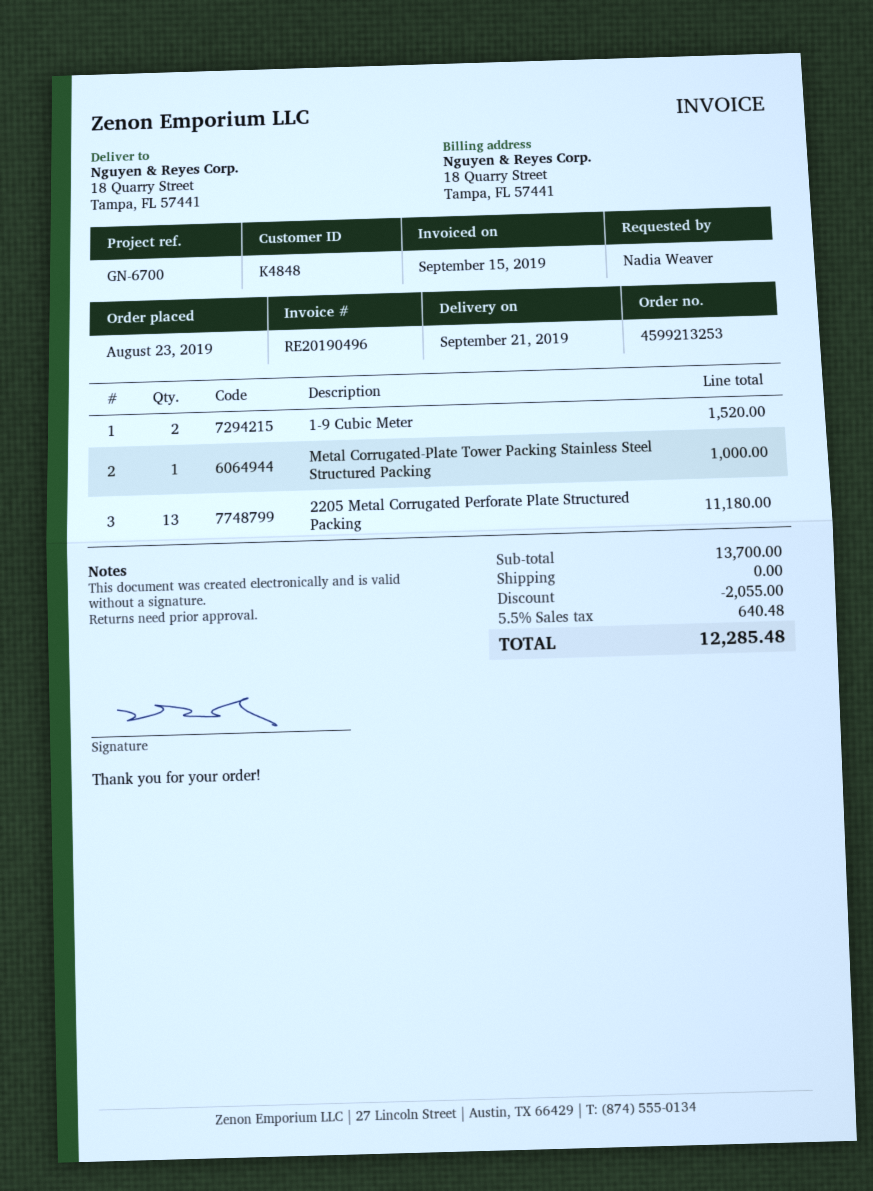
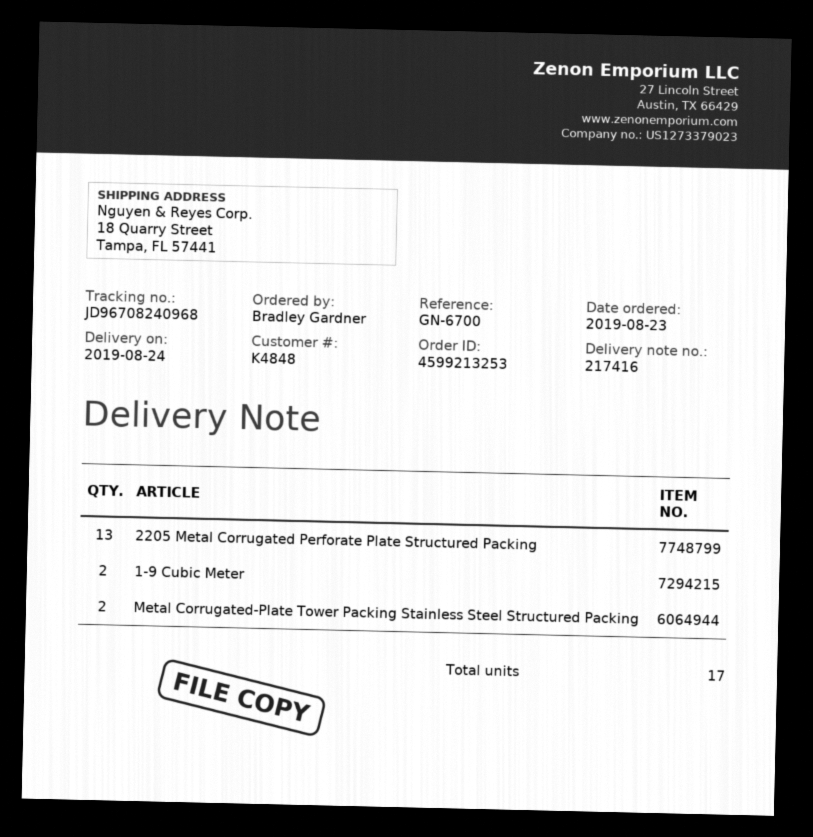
delivery date: 2019-09-21 -> 2019-08-24
ordered by: Nadia Weaver -> Bradley Gardner
Metal Corrugated-Plate Tower Packing Stainless Steel Structured Packing: 1 -> 2

